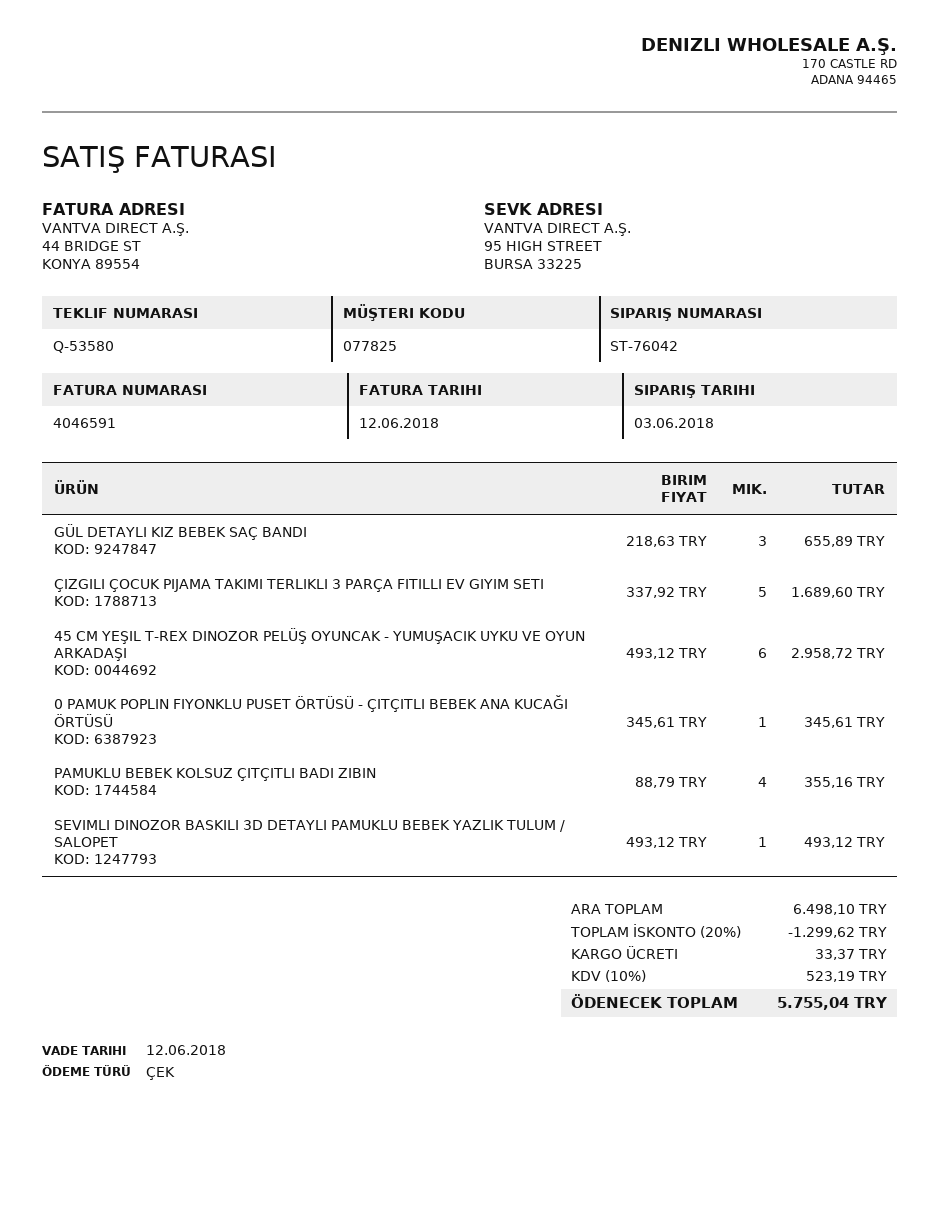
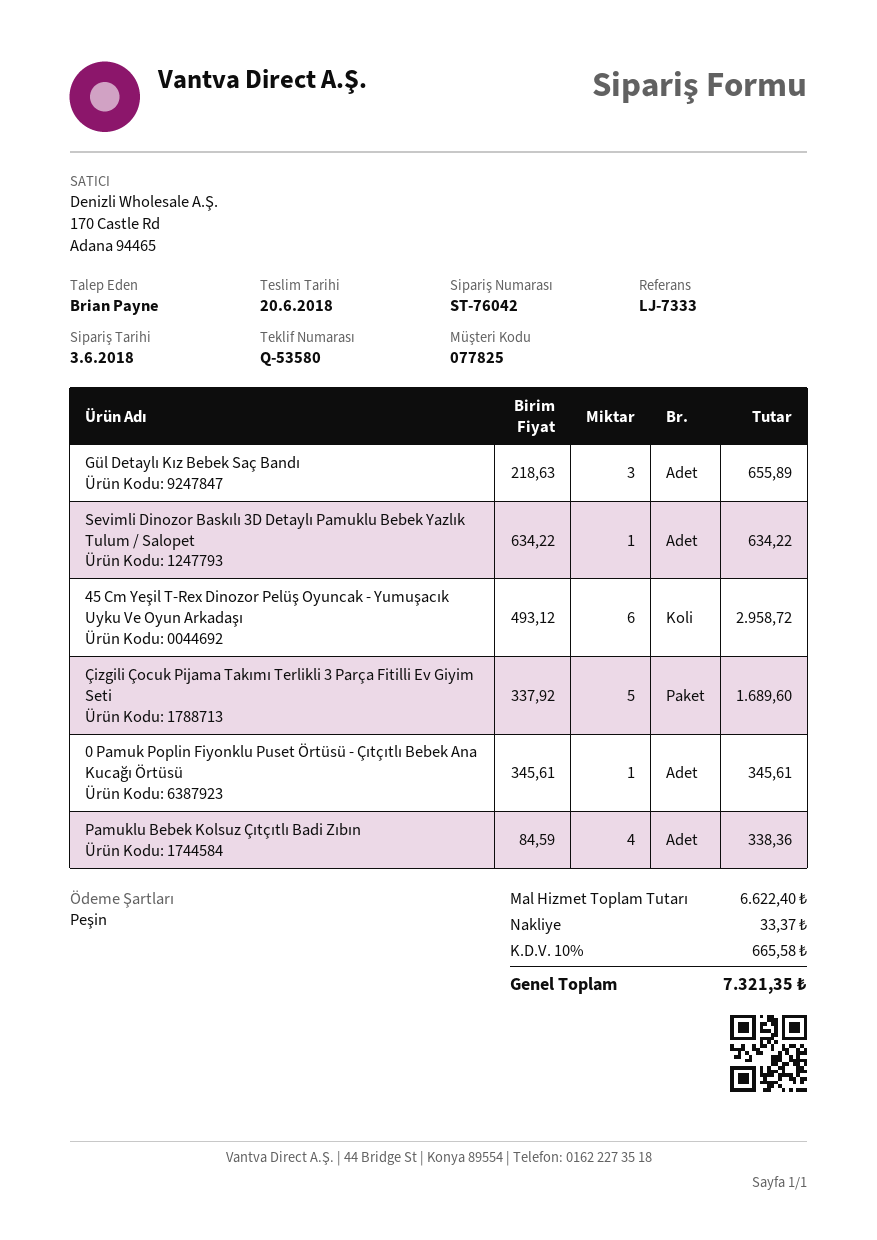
PAMUKLU BEBEK KOLSUZ ÇITÇITLI BADI ZIBIN: 4 x 88.79 = 355.16 -> 4 x 84.59 = 338.36
SEVIMLI DINOZOR BASKILI 3D DETAYLI PAMUKLU BEBEK YAZLIK TULUM / SALOPET: 1 x 493.12 = 493.12 -> 1 x 634.22 = 634.22
subtotal: 6498.10 -> 6622.40
discount: 20% = 1299.62 -> none
tax: 10% = 523.19 -> 10% = 665.58
total: 5755.04 -> 7321.35

